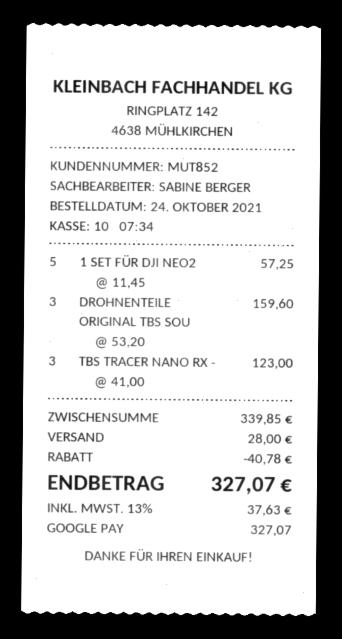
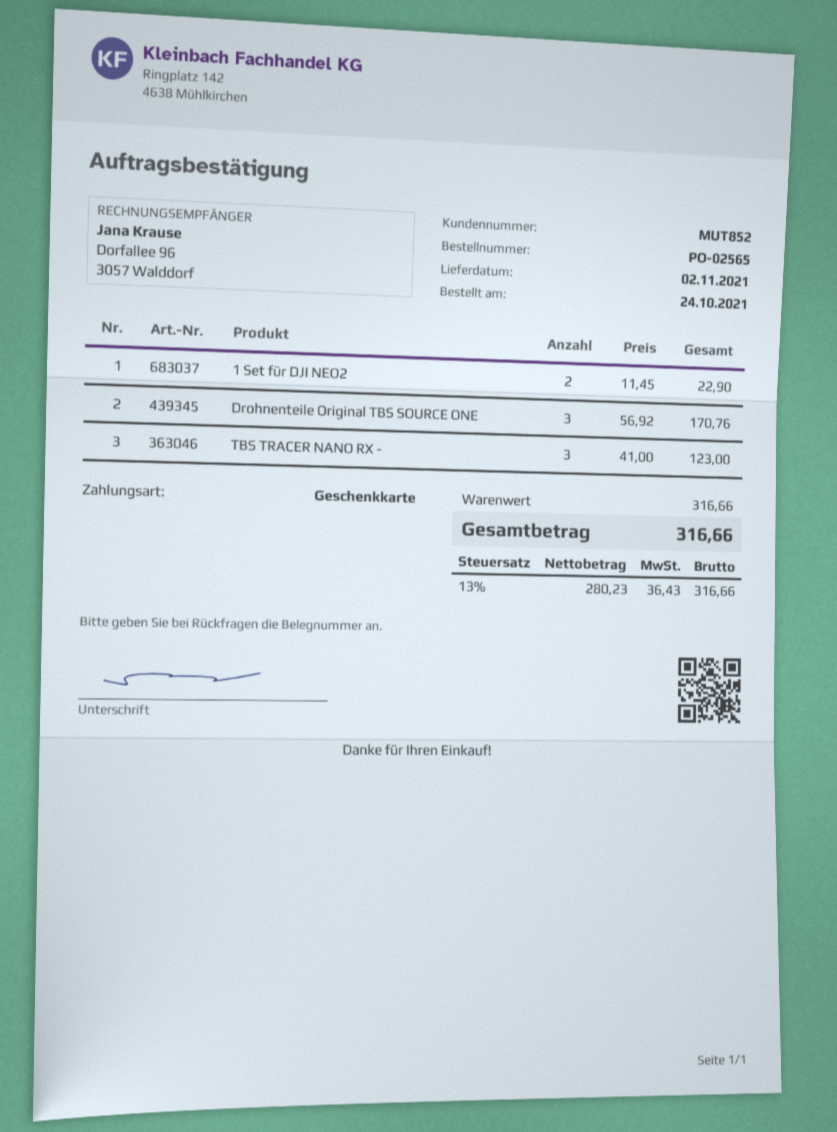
payment method: Google Pay -> gift card
1 SET FÜR DJI NEO2: 5 x 11.45 = 57.25 -> 2 x 11.45 = 22.90
DROHNENTEILE ORIGINAL TBS SOU: 3 x 53.20 = 159.60 -> 3 x 56.92 = 170.76
subtotal: 339.85 -> 316.66
discount: 40.78 -> none
shipping: 28.00 -> none
tax: 13% = 37.63 -> 13% = 36.43
total: 327.07 -> 316.66

